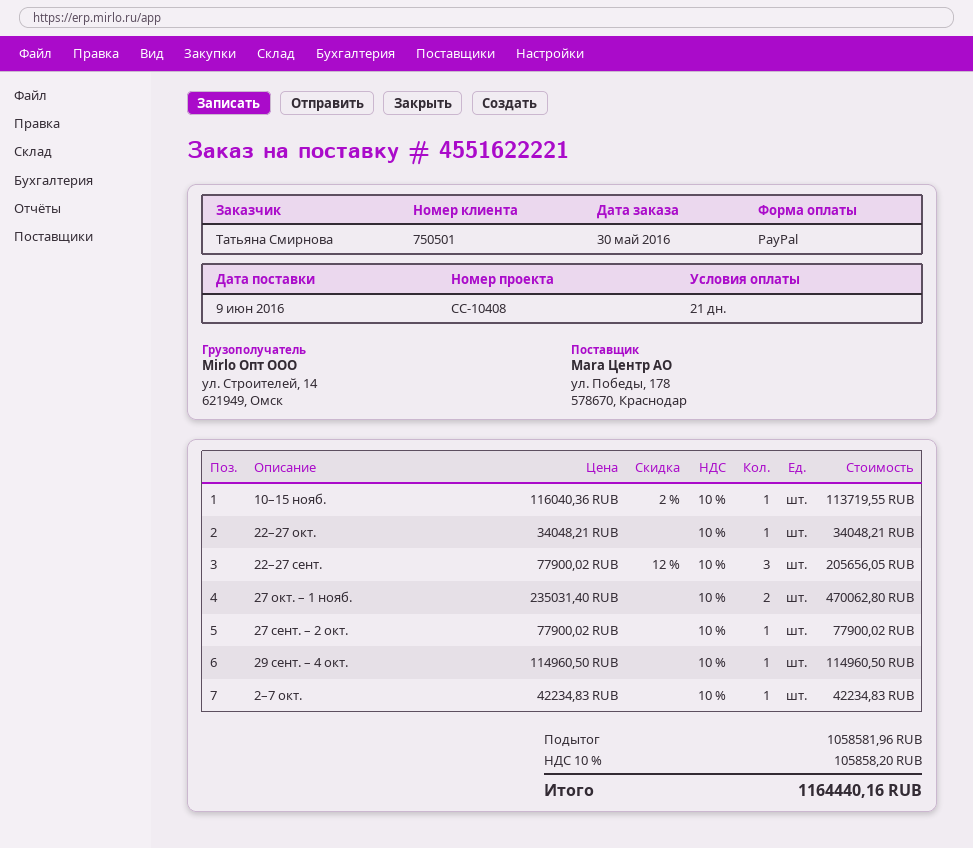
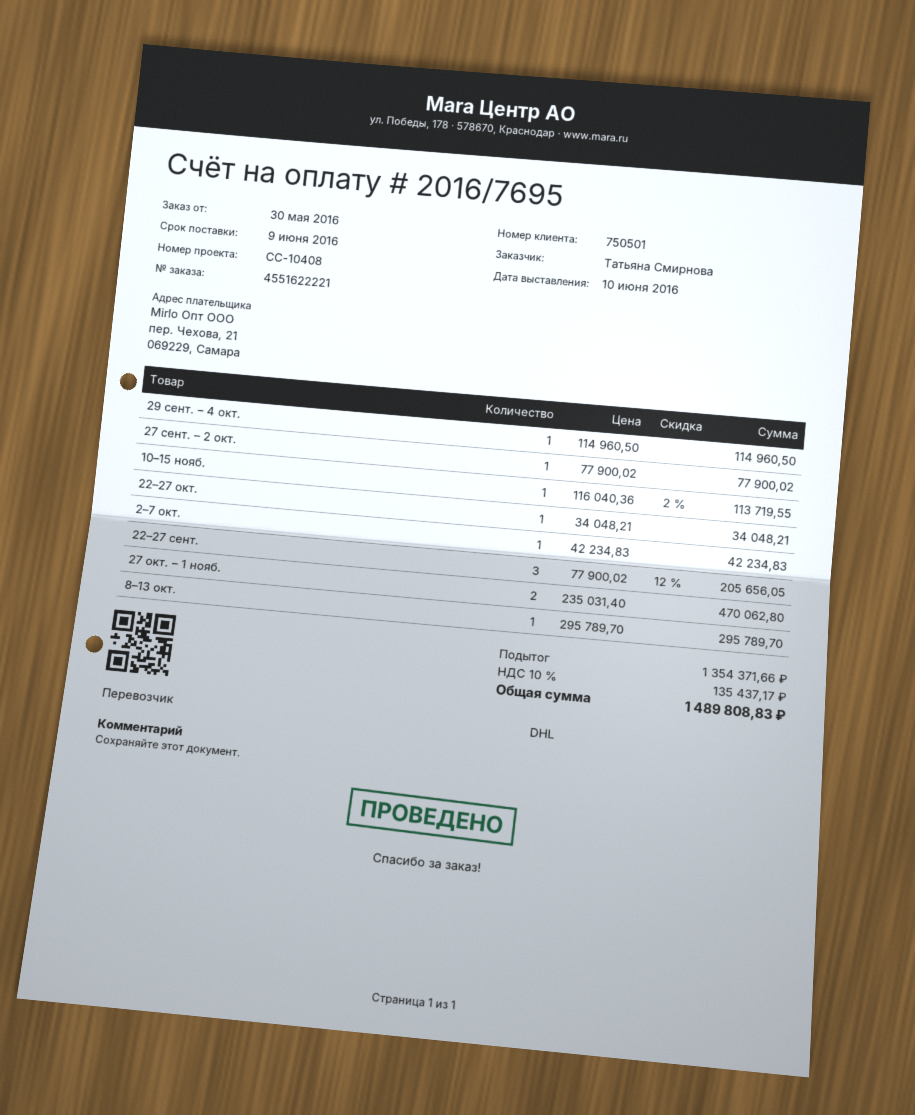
8–13 окт.: none -> 1 x 295789.70 = 295789.70
subtotal: 1058581.96 -> 1354371.66
tax: 10% = 105858.20 -> 10% = 135437.17
total: 1164440.16 -> 1489808.83

